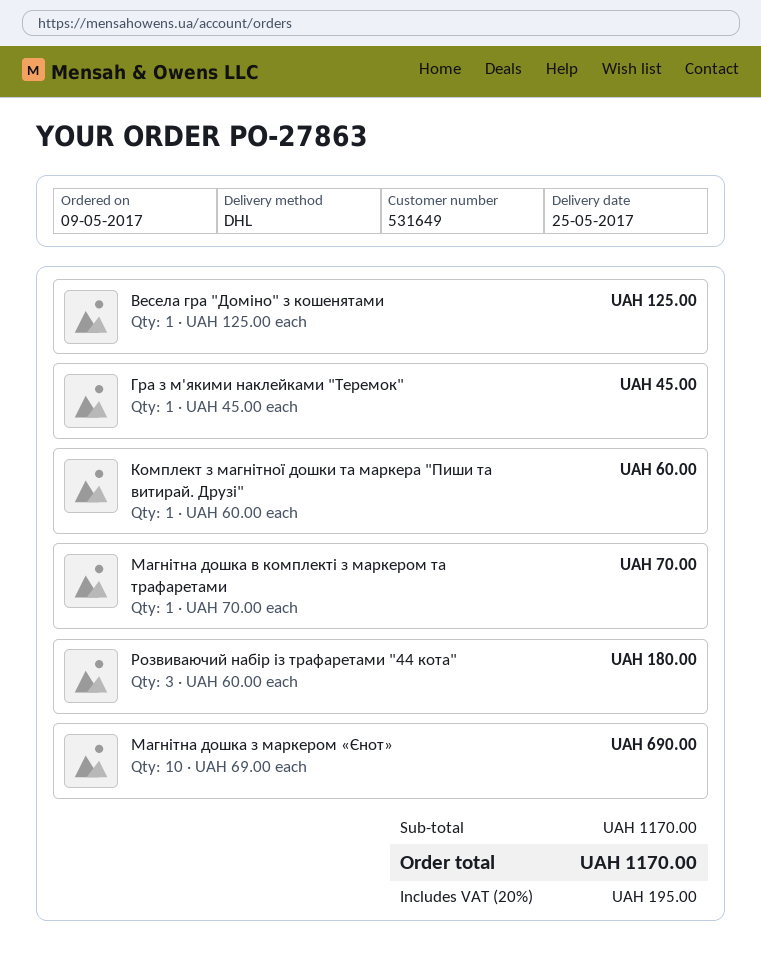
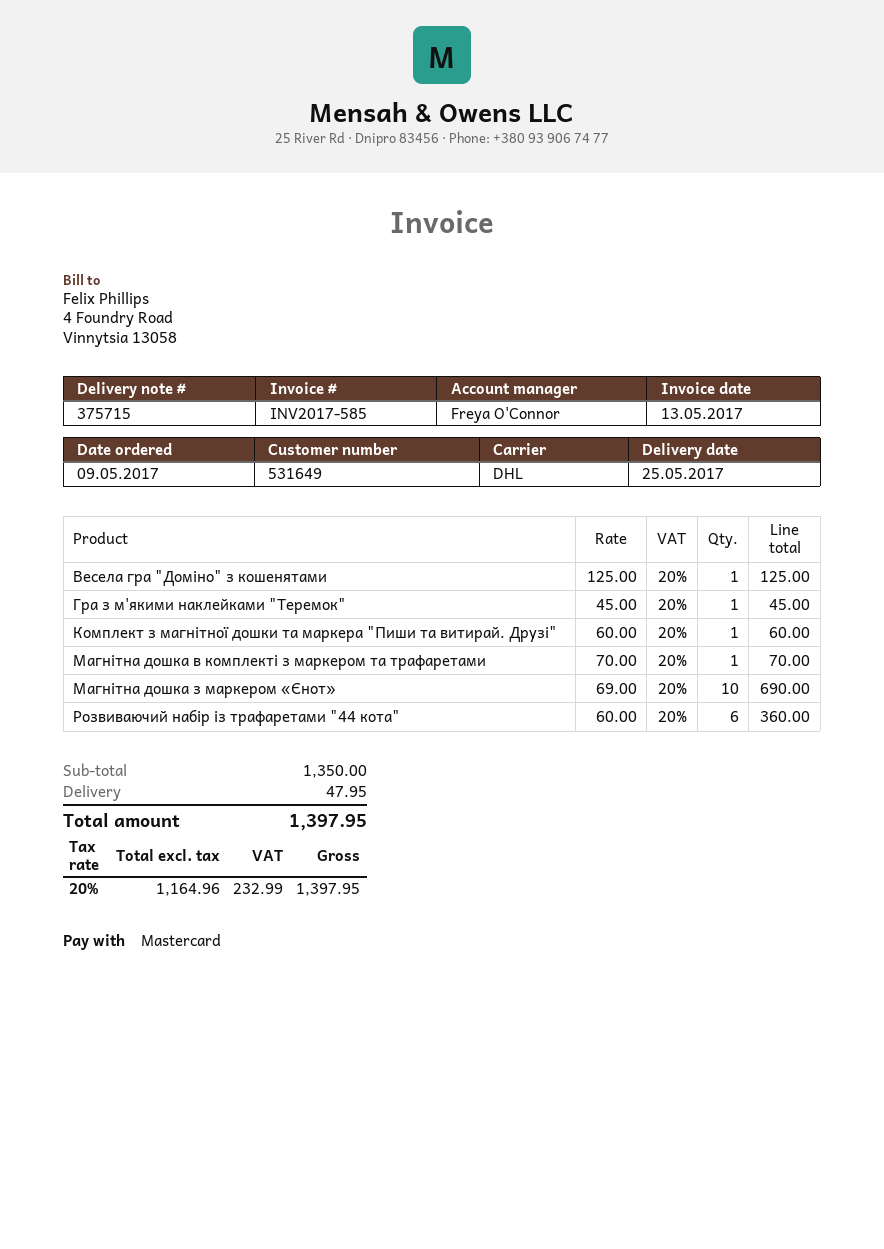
Розвиваючий набір із трафаретами "44 кота": 3 x 60.00 = 180.00 -> 6 x 60.00 = 360.00
subtotal: 1170.00 -> 1350.00
shipping: none -> 47.95
tax: 20% = 195.00 -> 20% = 232.99
total: 1170.00 -> 1397.95

